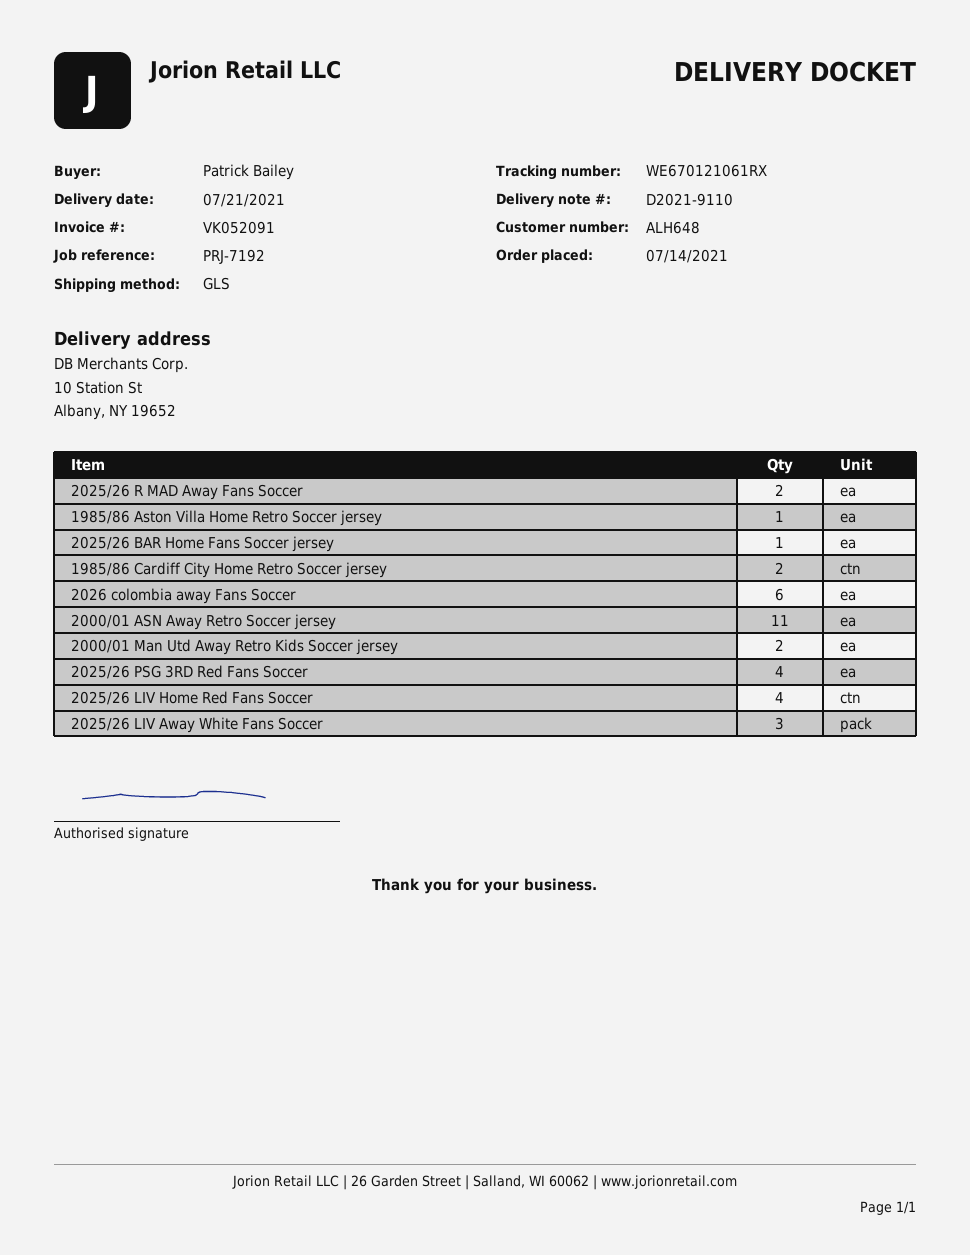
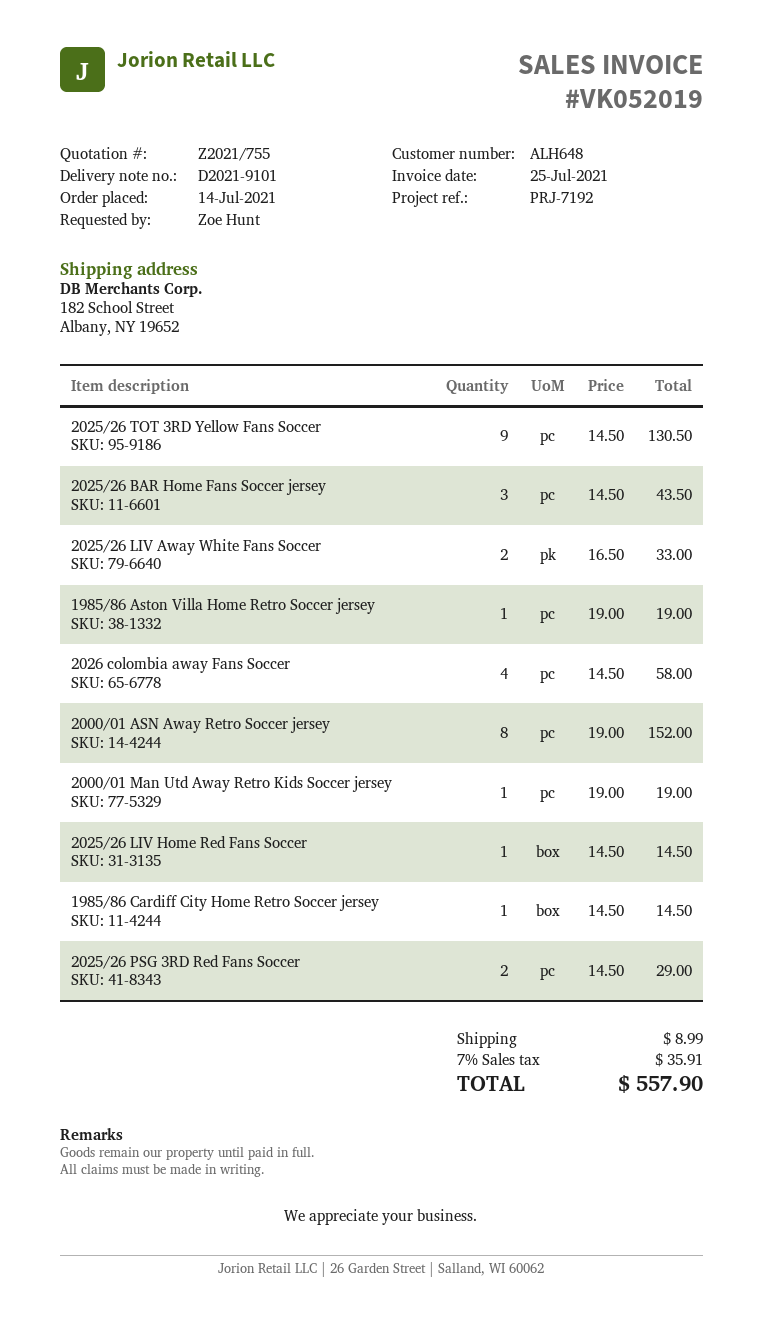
delivery note number: D2021-9110 -> D2021-9101
invoice number: VK052091 -> VK052019
ordered by: Patrick Bailey -> Zoe Hunt
ship to: 10 Station St, Albany, NY 19652 -> 182 School Street, Albany, NY 19652
2025/26 R MAD Away Fans Soccer: 2 -> none
2025/26 BAR Home Fans Soccer jersey: 1 -> 3
1985/86 Cardiff City Home Retro Soccer jersey: 2 -> 1
2026 colombia away Fans Soccer: 6 -> 4
2000/01 ASN Away Retro Soccer jersey: 11 -> 8
2000/01 Man Utd Away Retro Kids Soccer jersey: 2 -> 1
2025/26 PSG 3RD Red Fans Soccer: 4 -> 2
2025/26 LIV Home Red Fans Soccer: 4 -> 1
2025/26 LIV Away White Fans Soccer: 3 -> 2
2025/26 TOT 3RD Yellow Fans Soccer: none -> 9

